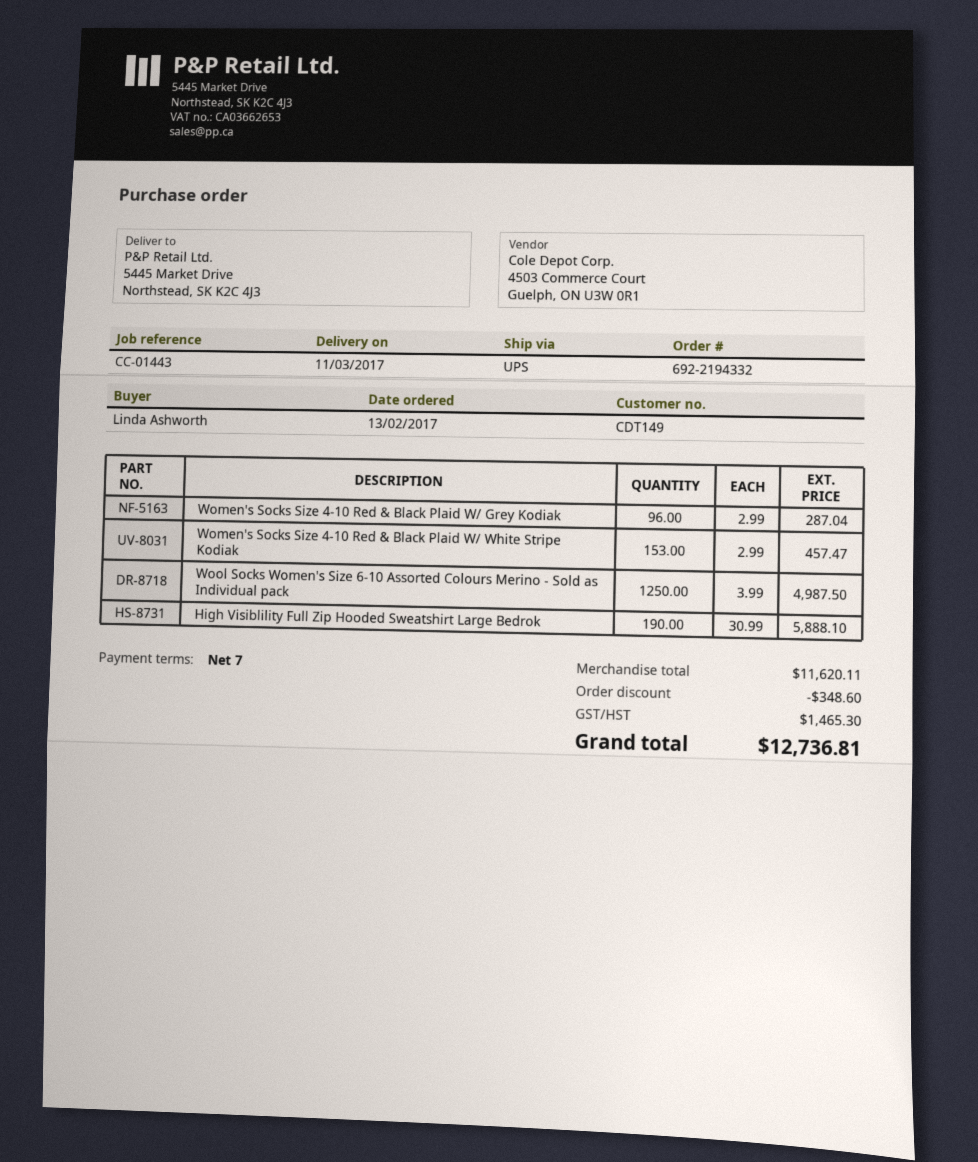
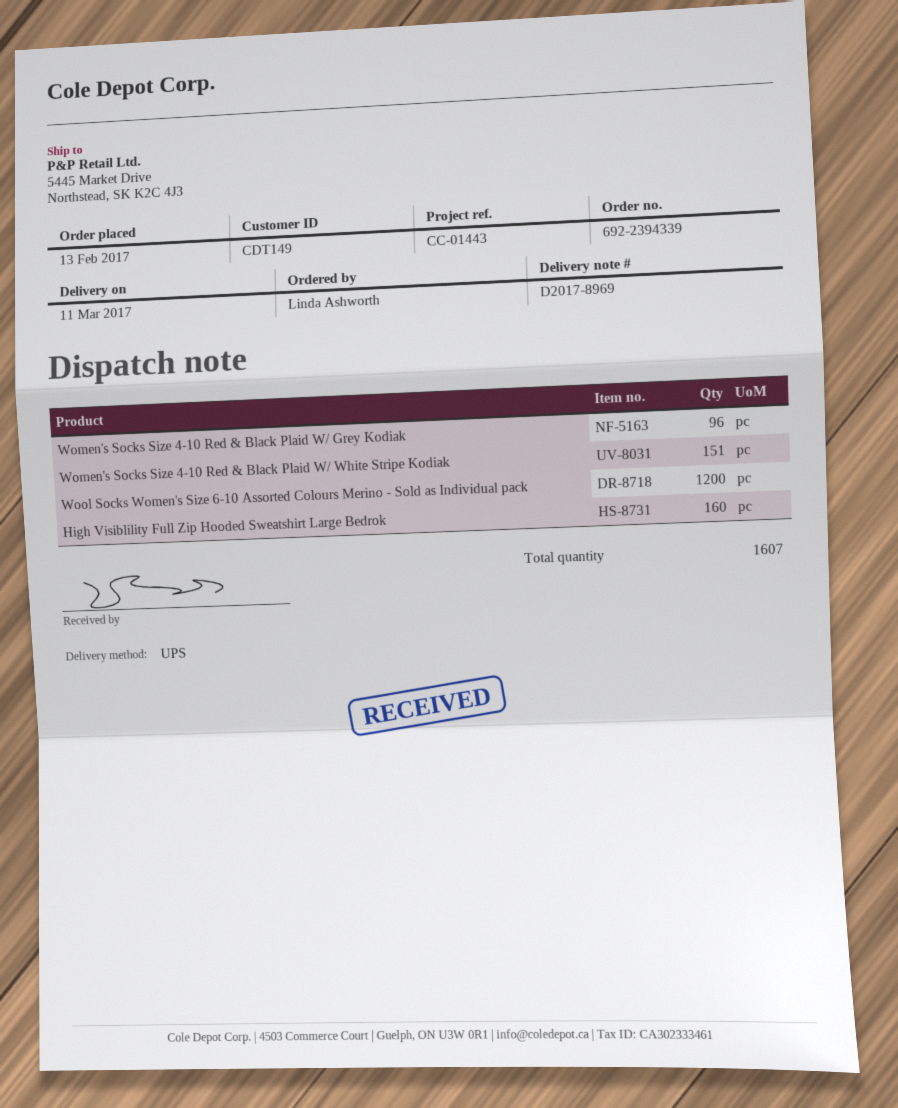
order number: 692-2194332 -> 692-2394339
Women's Socks Size 4-10 Red & Black Plaid W/ White Stripe Kodiak: 153 -> 151
Wool Socks Women's Size 6-10 Assorted Colours Merino - Sold as Individual pack: 1250 -> 1200
High Visiblility Full Zip Hooded Sweatshirt Large Bedrok: 190 -> 160

